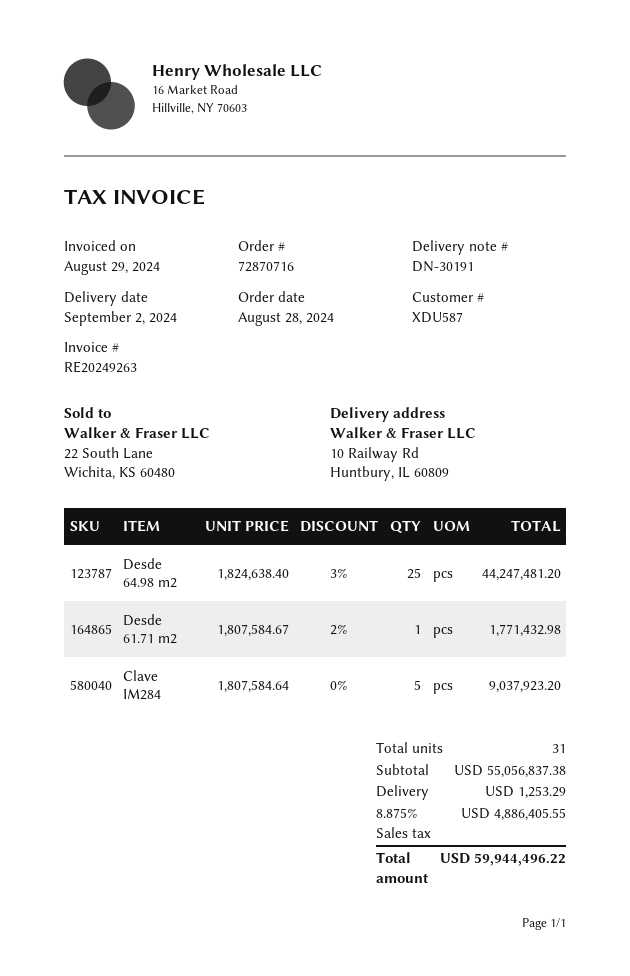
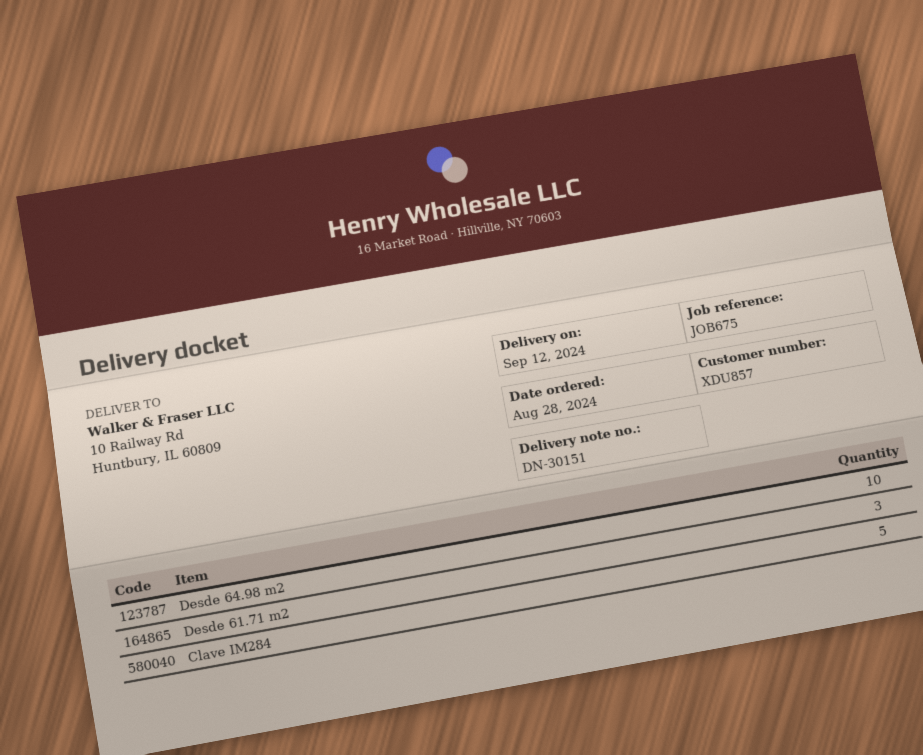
delivery note number: DN-30191 -> DN-30151
delivery date: 2024-09-02 -> 2024-09-12
customer number: XDU587 -> XDU857
Desde 64.98 m2: 25 -> 10
Desde 61.71 m2: 1 -> 3

